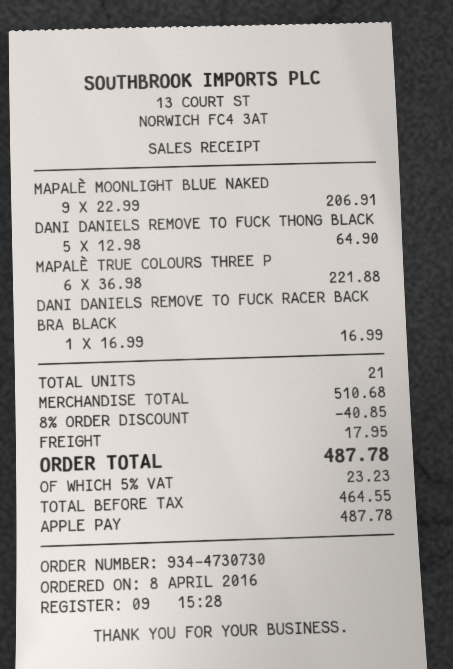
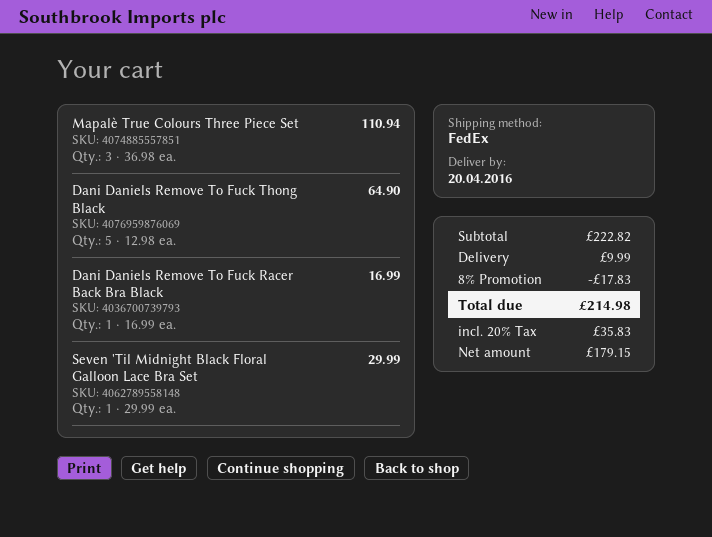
MAPALÈ MOONLIGHT BLUE NAKED: 9 x 22.99 = 206.91 -> none
MAPALÈ TRUE COLOURS THREE P: 6 x 36.98 = 221.88 -> 3 x 36.98 = 110.94
Seven 'Til Midnight Black Floral Galloon Lace Bra Set: none -> 1 x 29.99 = 29.99
subtotal: 510.68 -> 222.82
discount: 8% = 40.85 -> 8% = 17.83
shipping: 17.95 -> 9.99
net: 464.55 -> 179.15
tax: 5% = 23.23 -> 20% = 35.83
total: 487.78 -> 214.98

